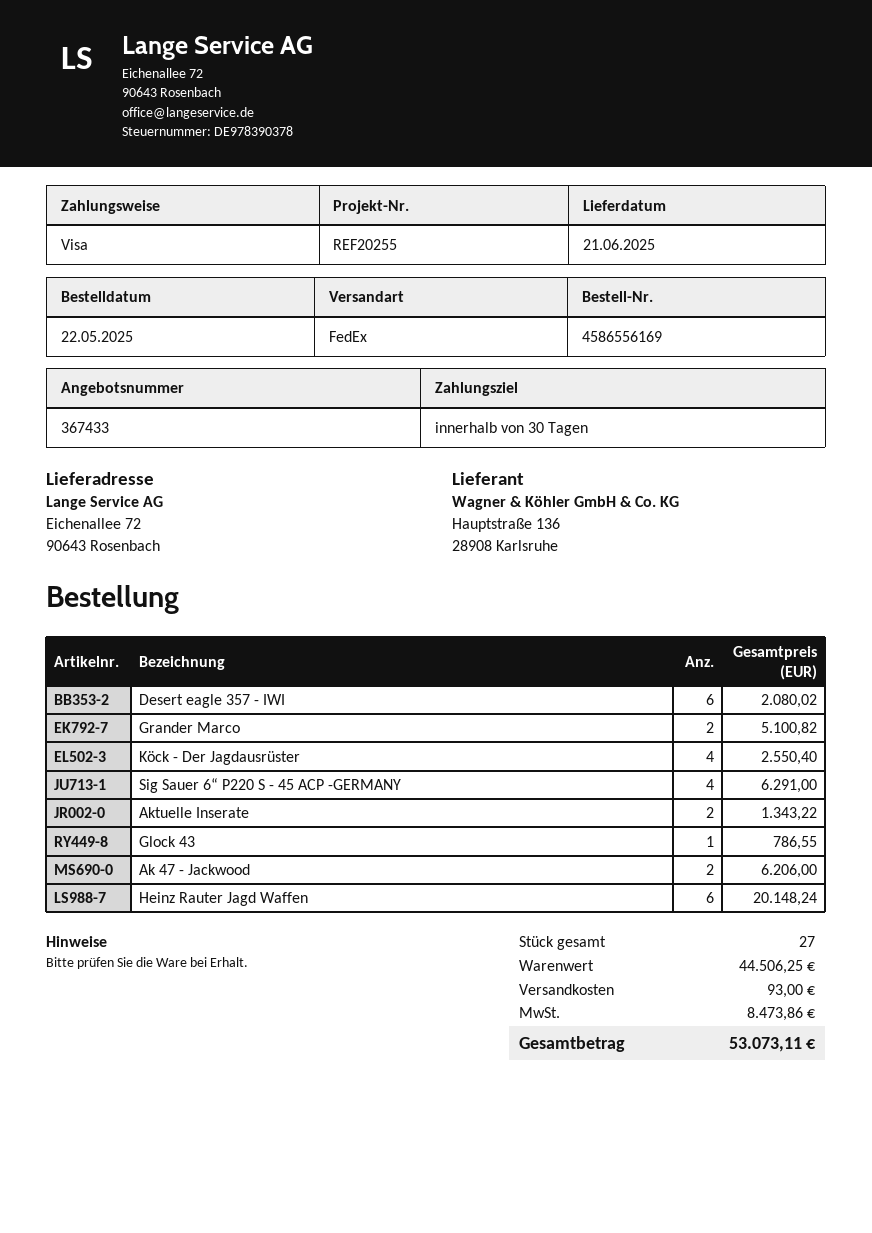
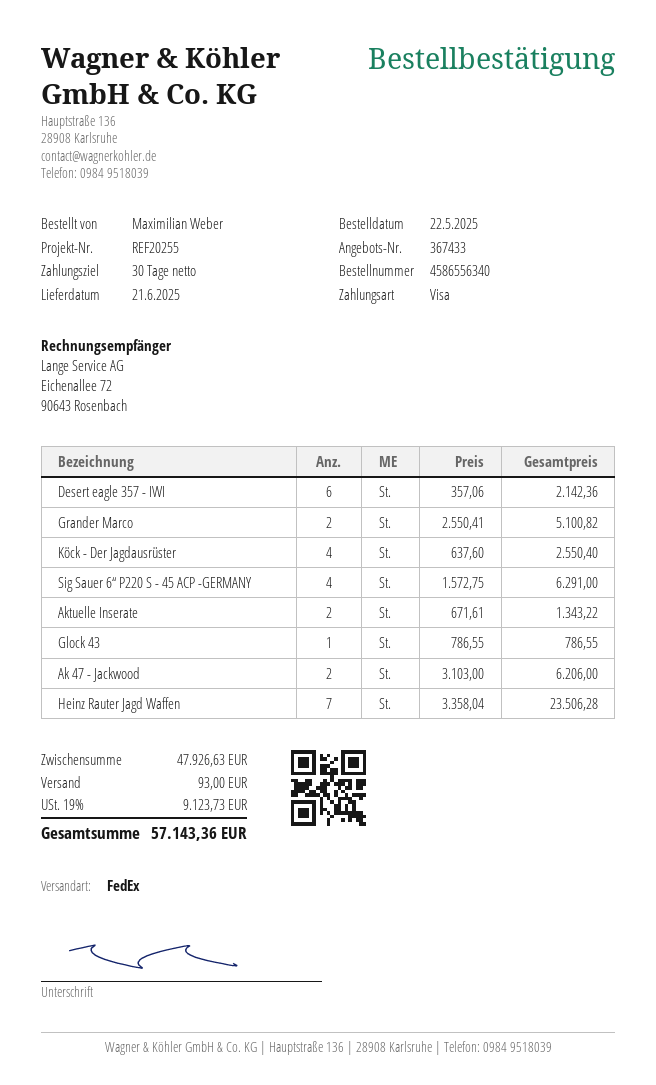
order number: 4586556169 -> 4586556340
Desert eagle 357 - IWI: 6 for 2080.02 -> 6 for 2142.36
Heinz Rauter Jagd Waffen: 6 for 20148.24 -> 7 for 23506.28
subtotal: 44506.25 -> 47926.63
tax: 8473.86 -> 9123.73
total: 53073.11 -> 57143.36

